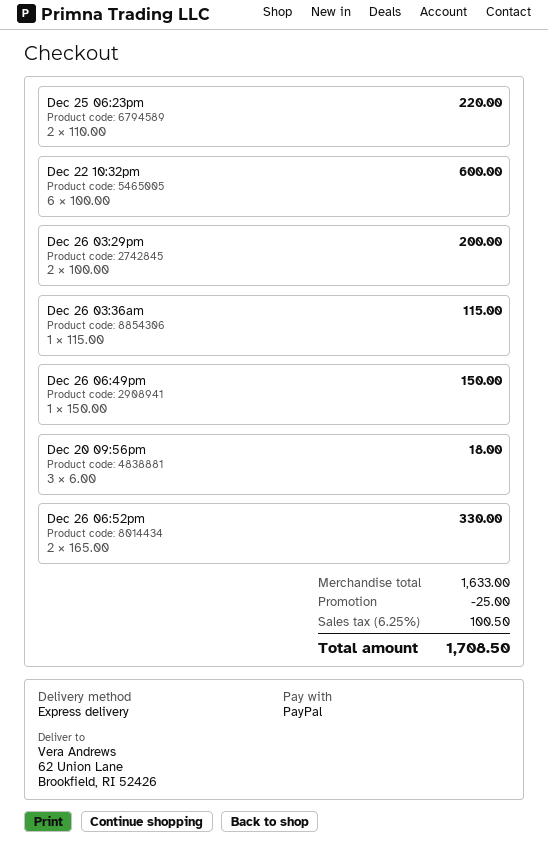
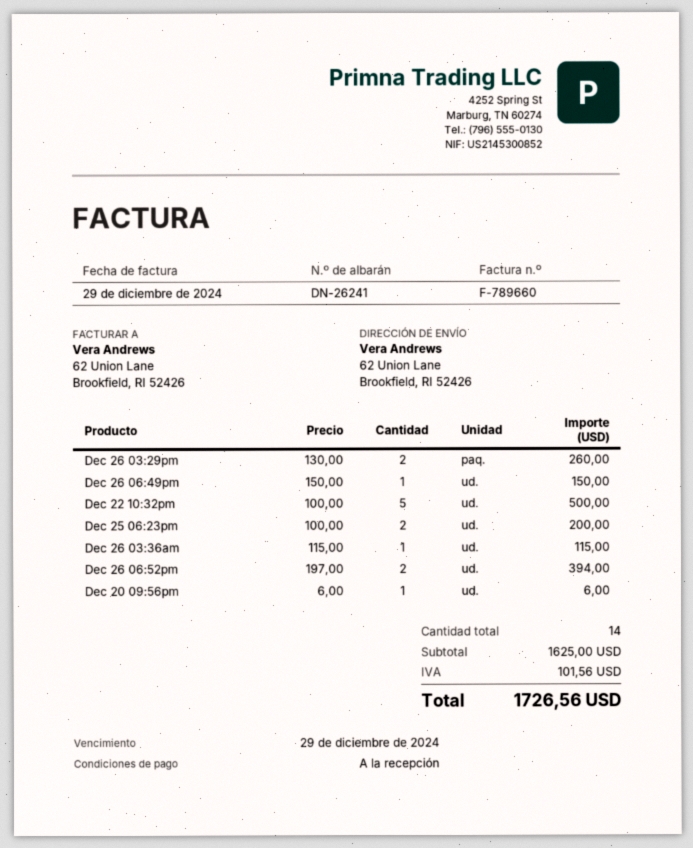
Dec 25 06:23pm: 2 x 110.00 = 220.00 -> 2 x 100.00 = 200.00
Dec 22 10:32pm: 6 x 100.00 = 600.00 -> 5 x 100.00 = 500.00
Dec 26 03:29pm: 2 x 100.00 = 200.00 -> 2 x 130.00 = 260.00
Dec 20 09:56pm: 3 x 6.00 = 18.00 -> 1 x 6.00 = 6.00
Dec 26 06:52pm: 2 x 165.00 = 330.00 -> 2 x 197.00 = 394.00
subtotal: 1633.00 -> 1625.00
discount: 25.00 -> none
tax: 100.50 -> 101.56
total: 1708.50 -> 1726.56

